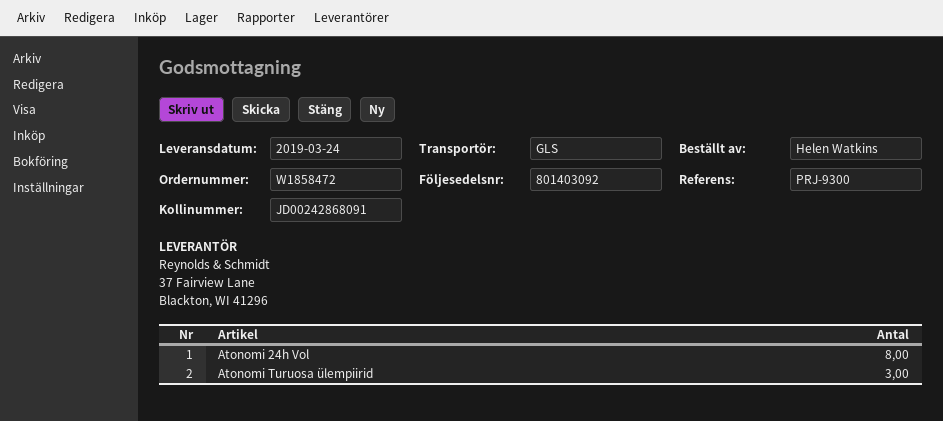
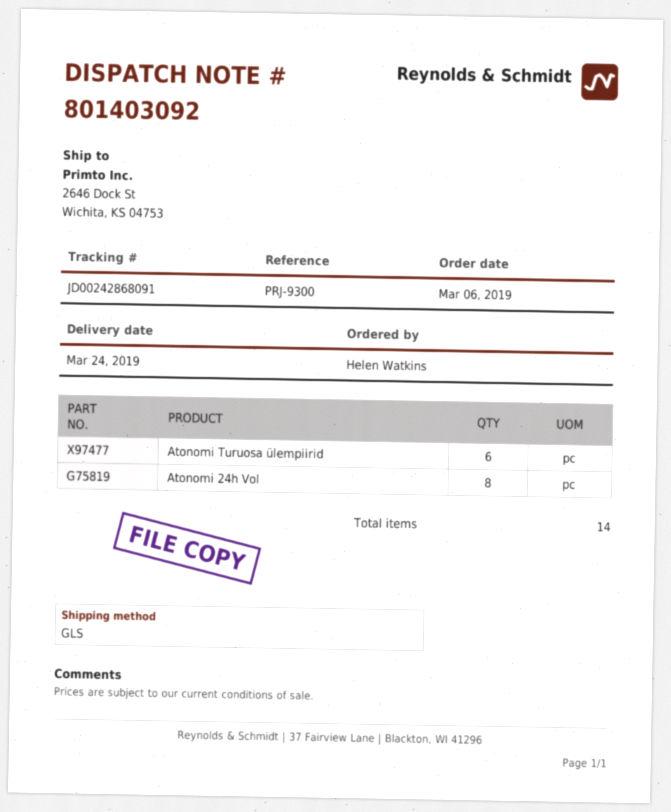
Atonomi Turuosa ülempiirid: 3 -> 6

